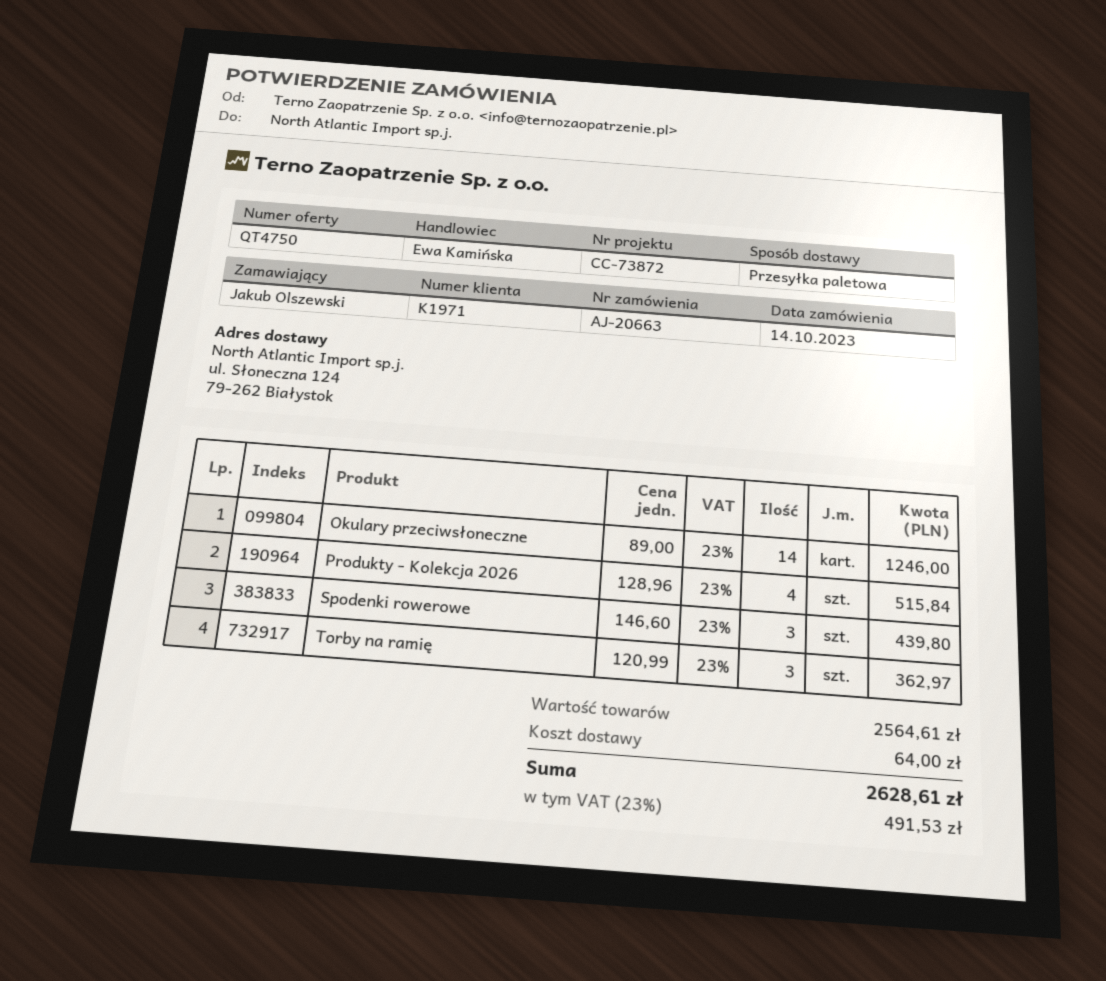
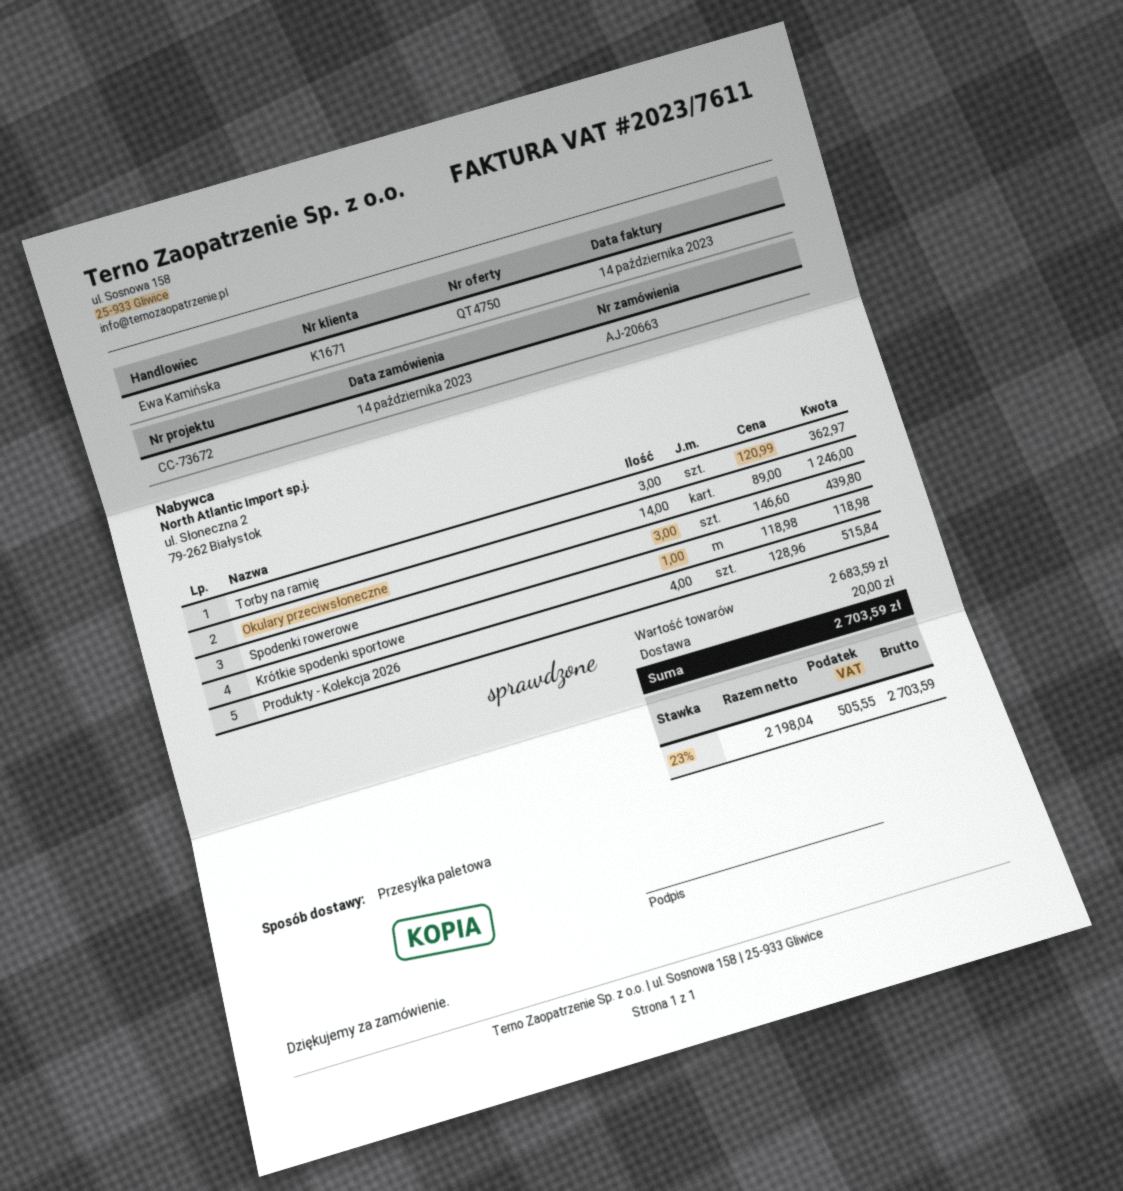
customer number: K1971 -> K1671
reference: CC-73872 -> CC-73672
Krótkie spodenki sportowe: none -> 1 x 118.98 = 118.98
subtotal: 2564.61 -> 2683.59
shipping: 64.00 -> 20.00
tax: 23% = 491.53 -> 23% = 505.55
total: 2628.61 -> 2703.59

